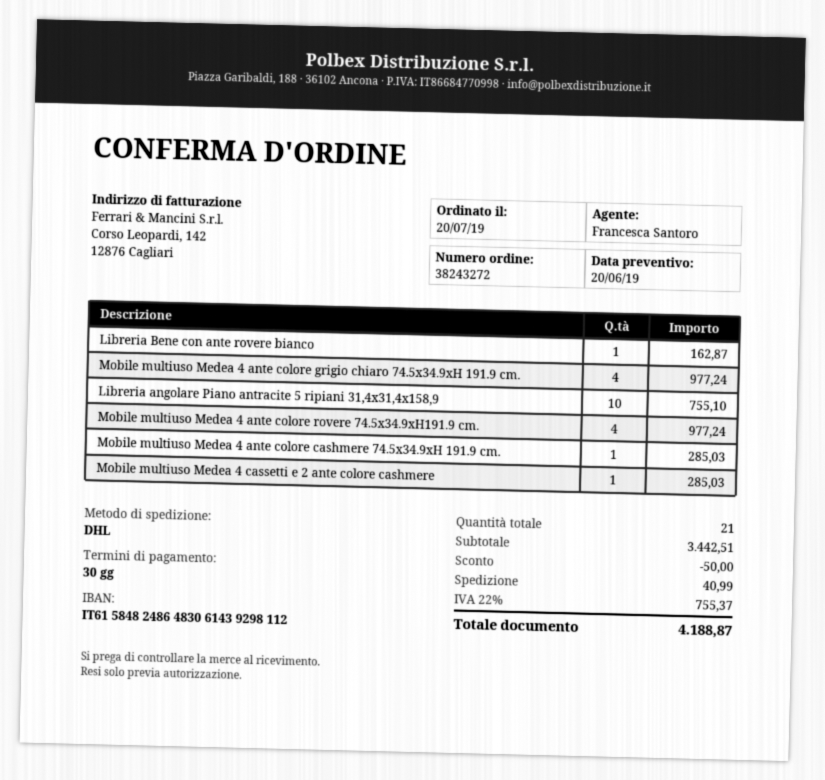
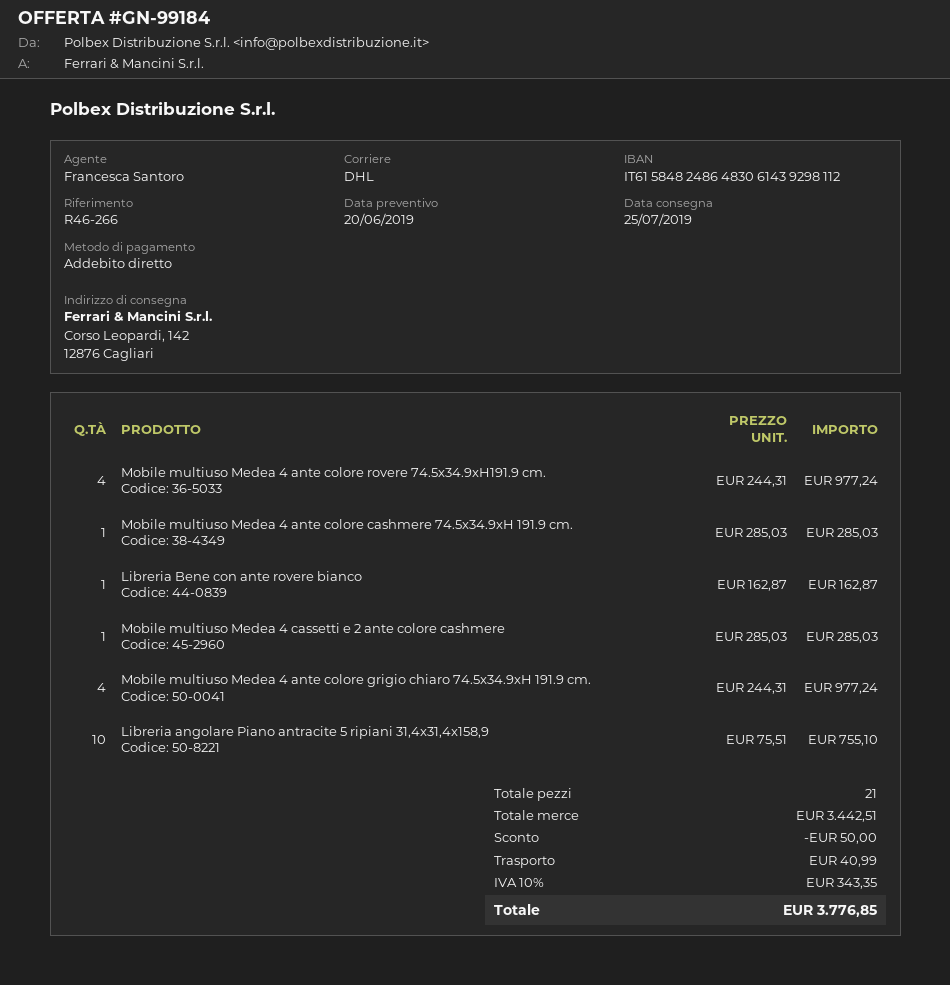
tax: 22% = 755.37 -> 10% = 343.35
total: 4188.87 -> 3776.85

